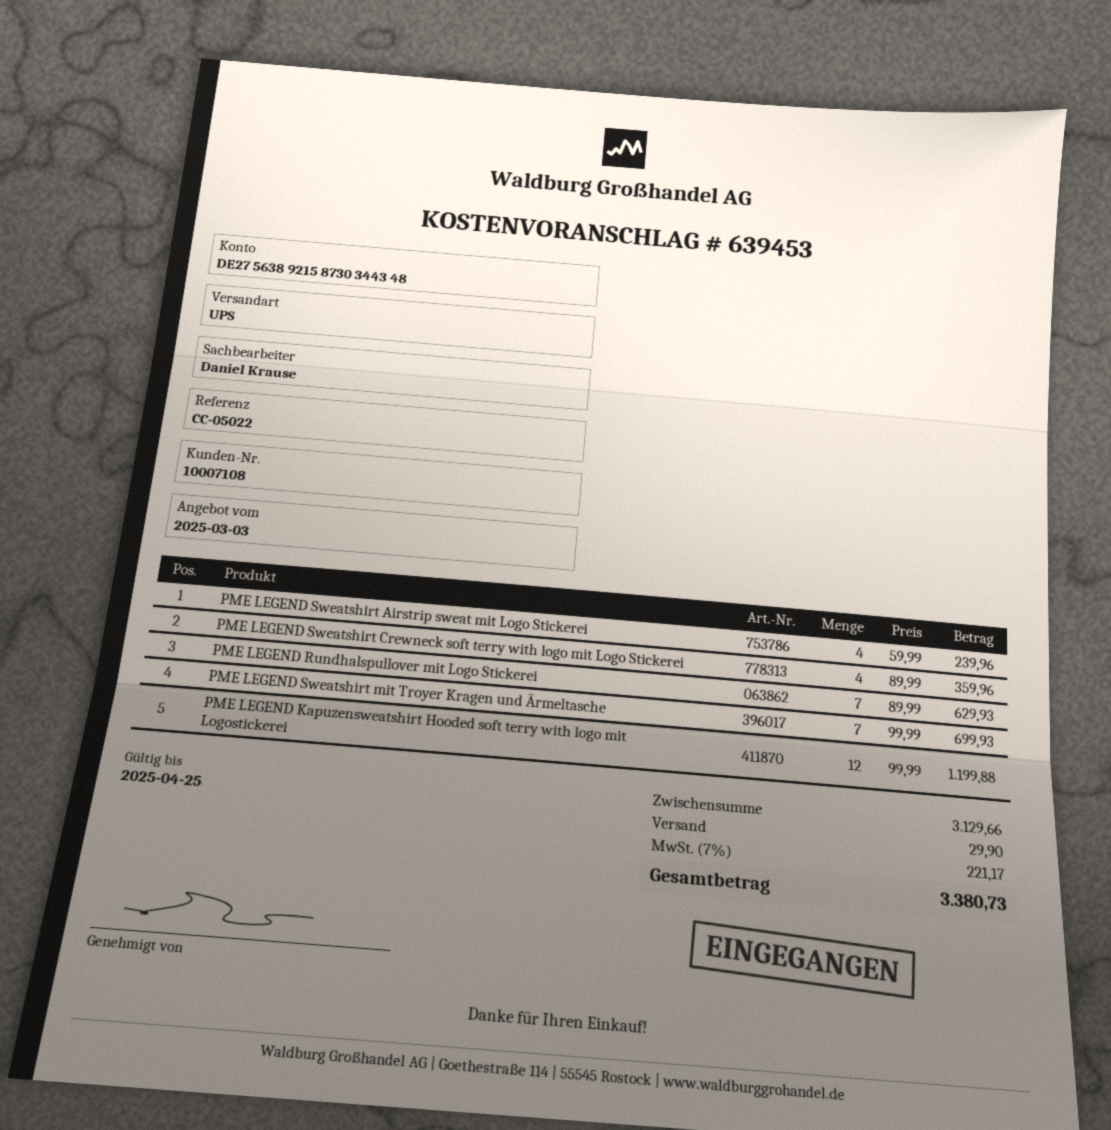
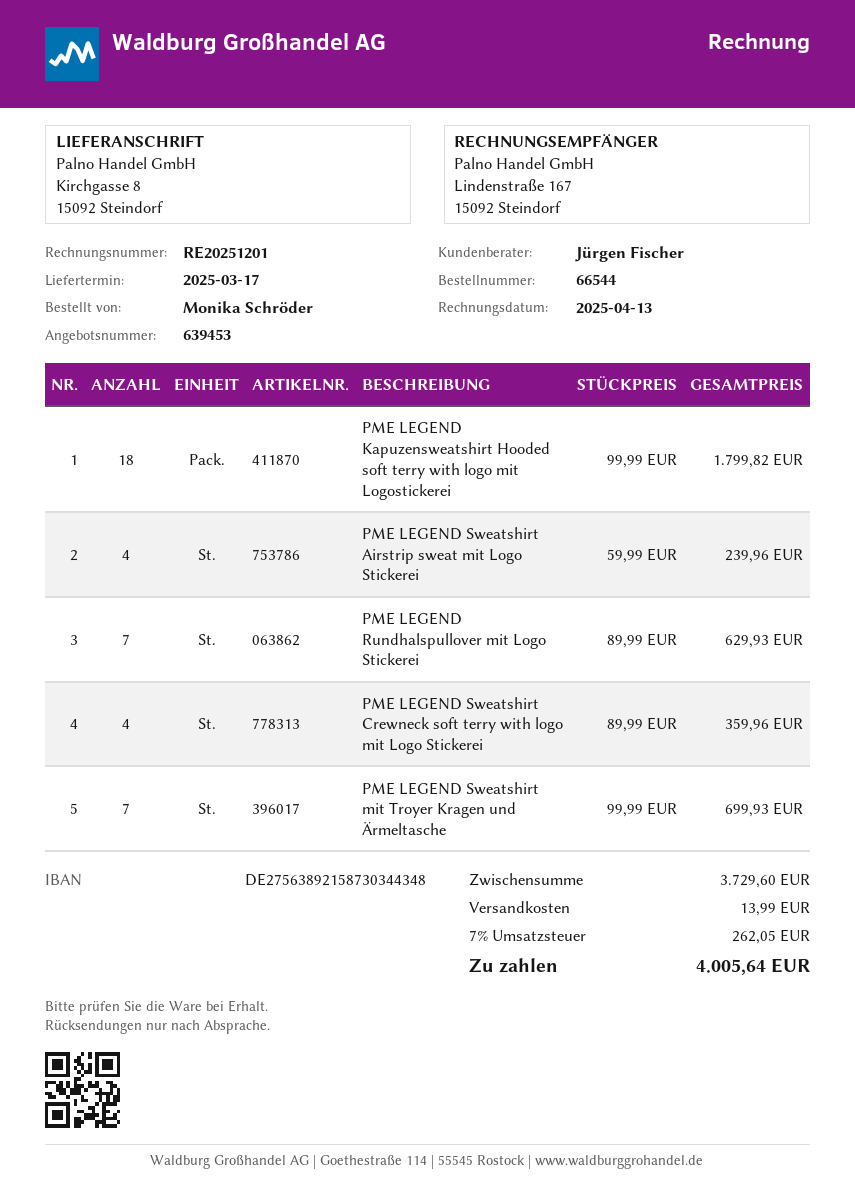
sales rep: Daniel Krause -> Jürgen Fischer
PME LEGEND Kapuzensweatshirt Hooded soft terry with logo mit Logostickerei: 12 x 99.99 = 1199.88 -> 18 x 99.99 = 1799.82
subtotal: 3129.66 -> 3729.60
shipping: 29.90 -> 13.99
tax: 7% = 221.17 -> 7% = 262.05
total: 3380.73 -> 4005.64

